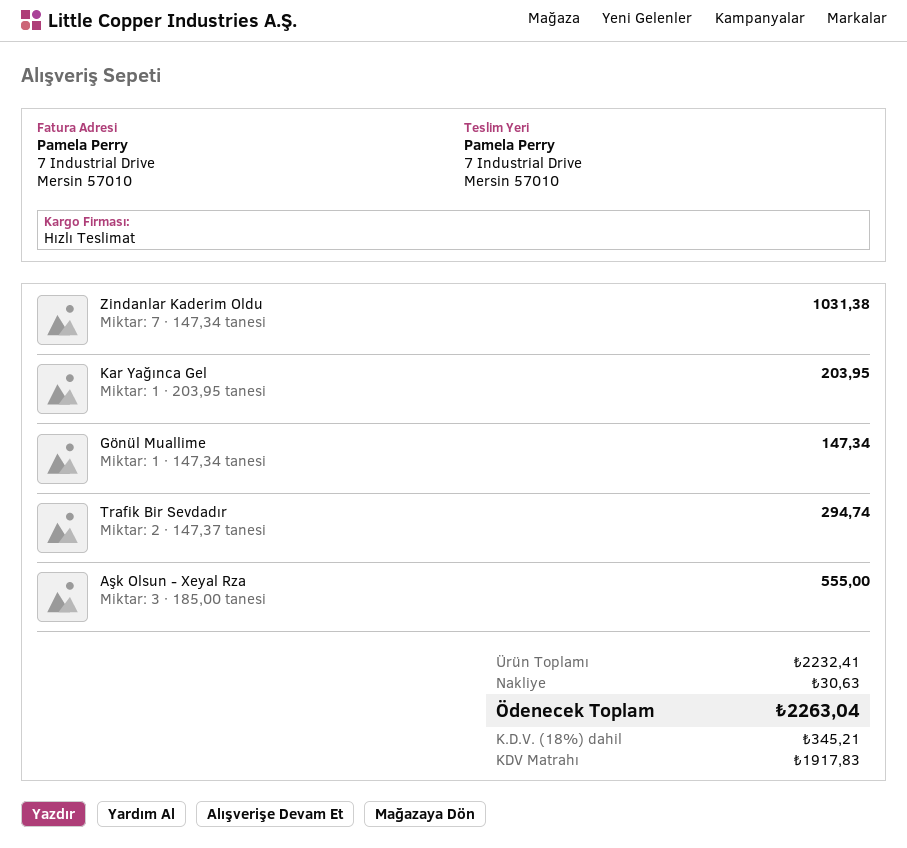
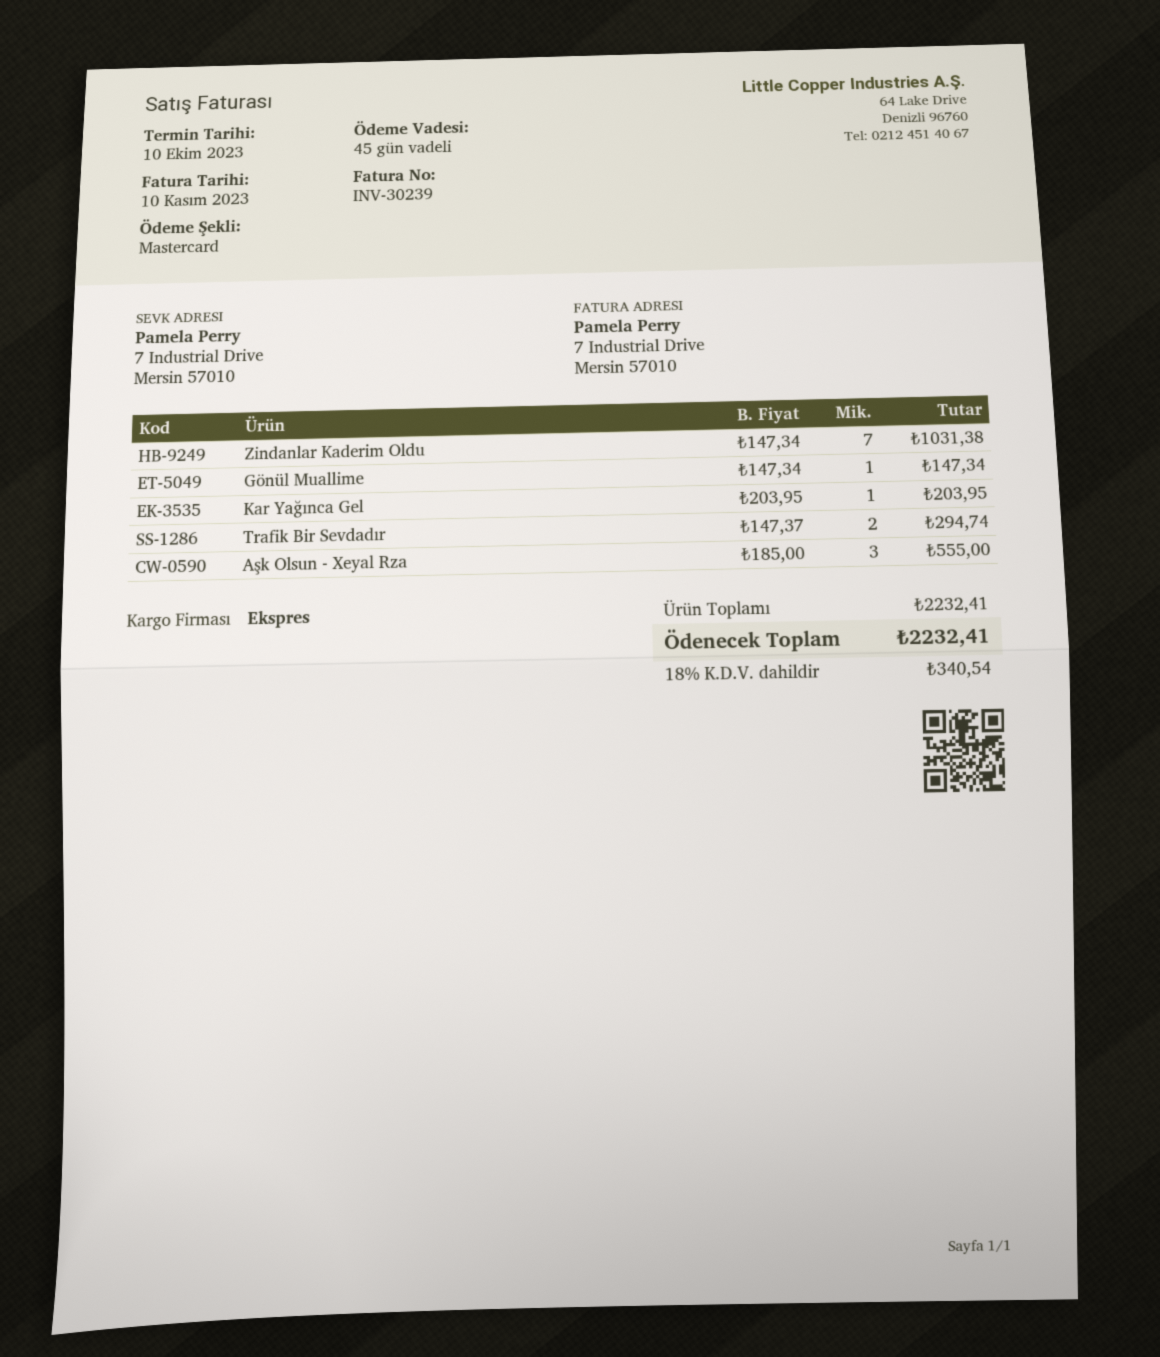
shipping: 30.63 -> none
tax: 18% = 345.21 -> 18% = 340.54
total: 2263.04 -> 2232.41

